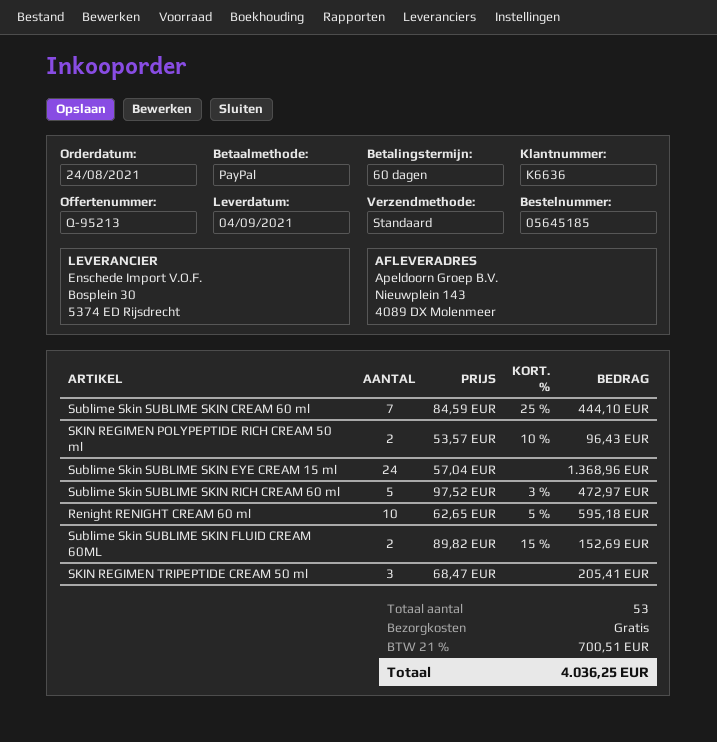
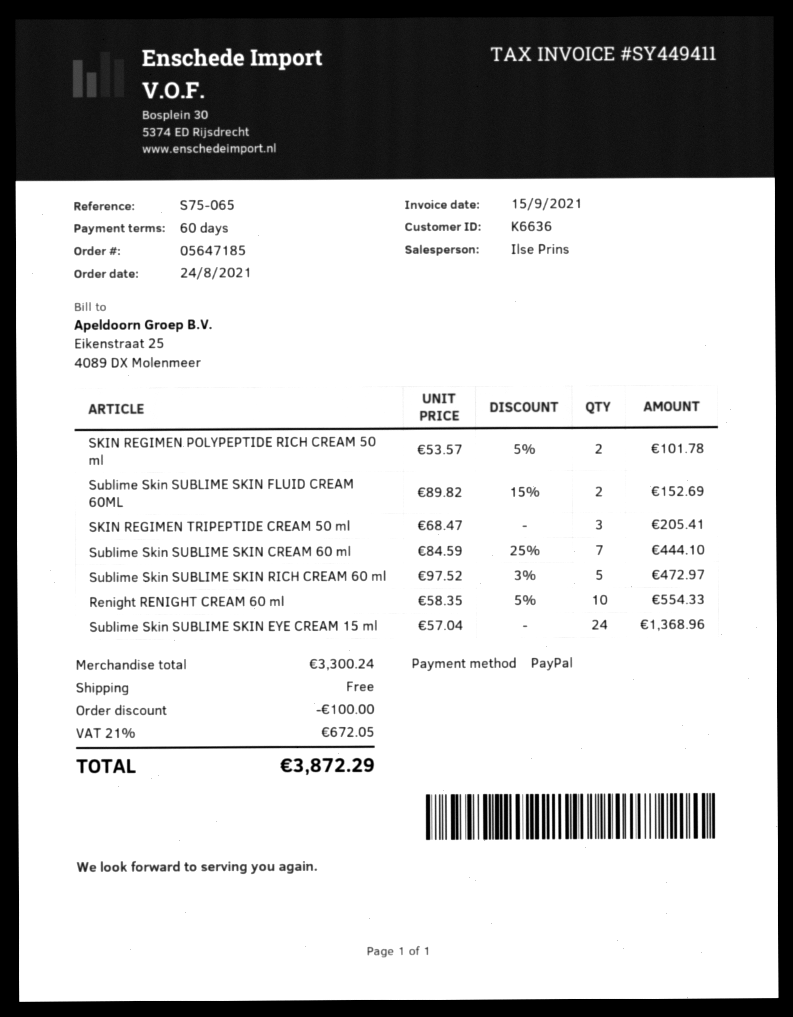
order number: 05645185 -> 05647185
SKIN REGIMEN POLYPEPTIDE RICH CREAM 50 ml: 2 x 53.57 - 10% = 96.43 -> 2 x 53.57 - 5% = 101.78
Renight RENIGHT CREAM 60 ml: 10 x 62.65 - 5% = 595.18 -> 10 x 58.35 - 5% = 554.33
discount: none -> 100.00
tax: 21% = 700.51 -> 21% = 672.05
total: 4036.25 -> 3872.29

